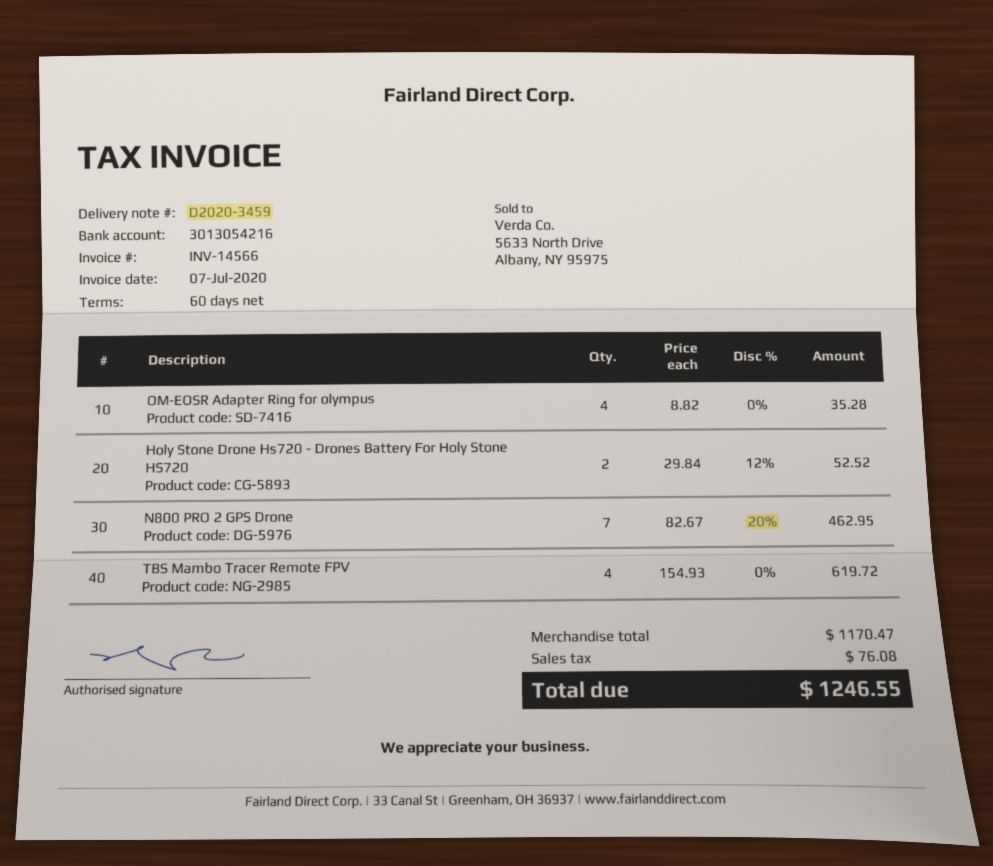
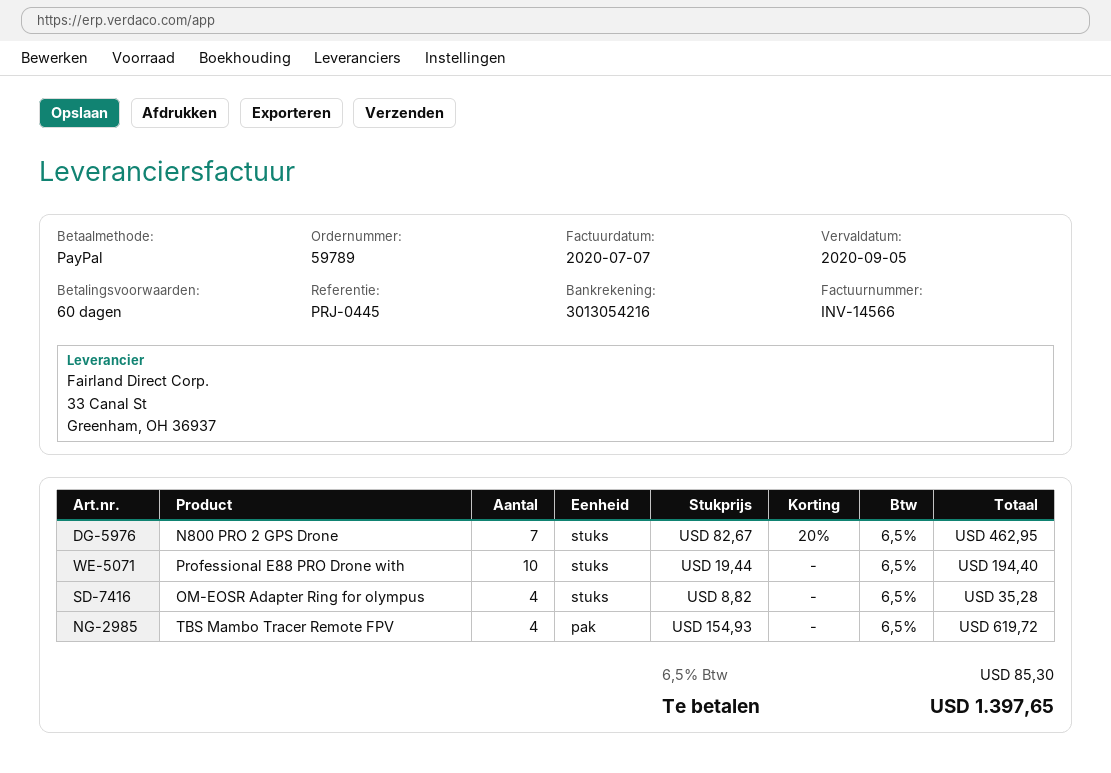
Holy Stone Drone Hs720 - Drones Battery For Holy Stone HS720: 2 x 29.84 - 12% = 52.52 -> none
Professional E88 PRO Drone with: none -> 10 x 19.44 = 194.40
tax: 76.08 -> 85.30
total: 1246.55 -> 1397.65

